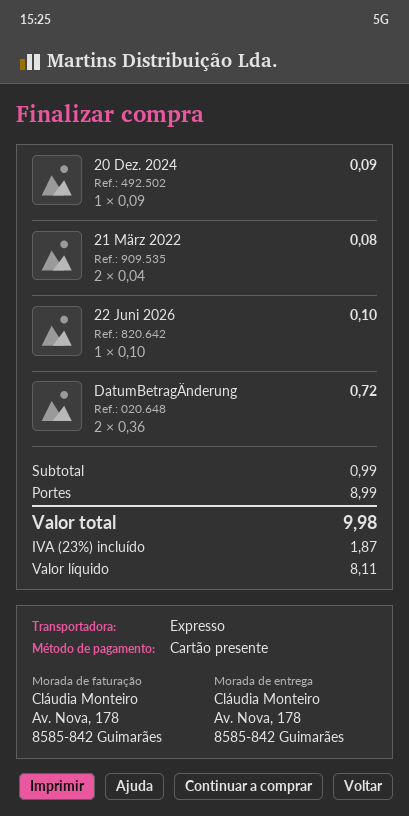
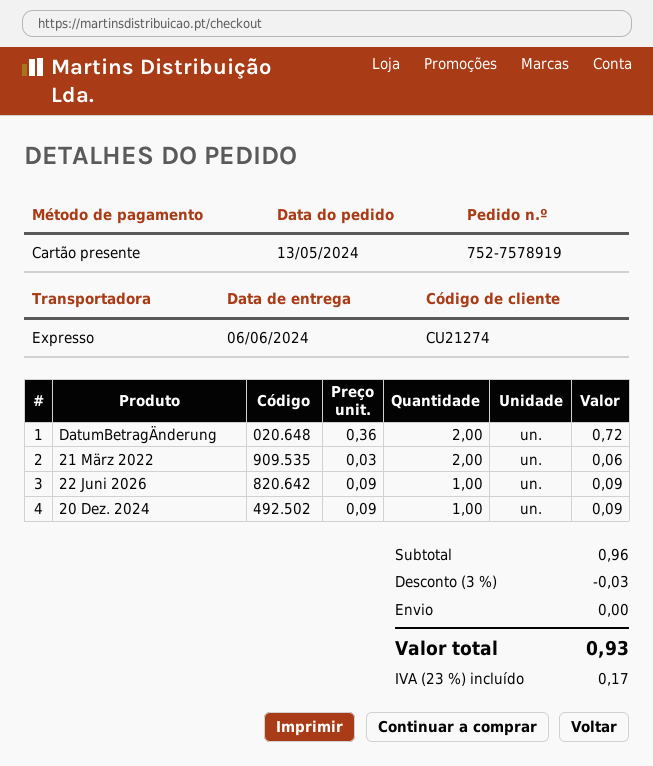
21 März 2022: 2 x 0.04 = 0.08 -> 2 x 0.03 = 0.06
22 Juni 2026: 1 x 0.10 = 0.10 -> 1 x 0.09 = 0.09
subtotal: 0.99 -> 0.96
discount: none -> 3% = 0.03
shipping: 8.99 -> 0.00
tax: 23% = 1.87 -> 23% = 0.17
total: 9.98 -> 0.93

